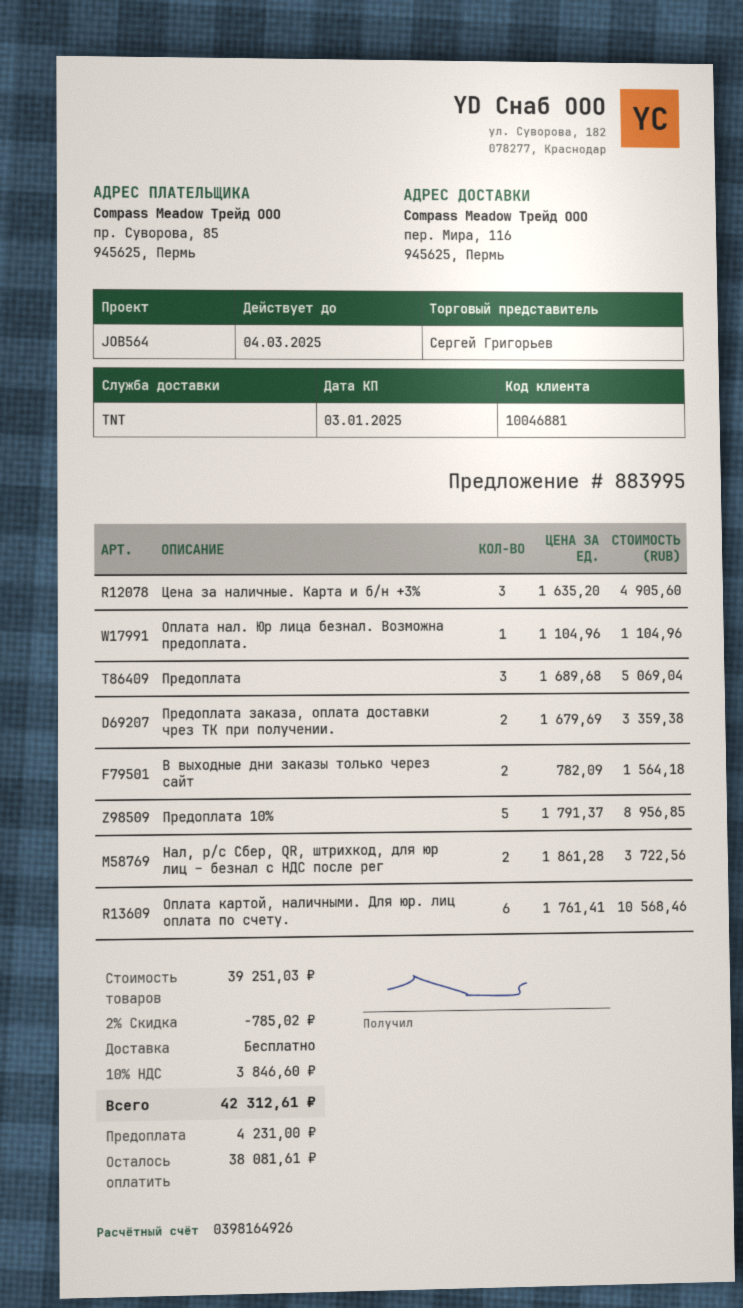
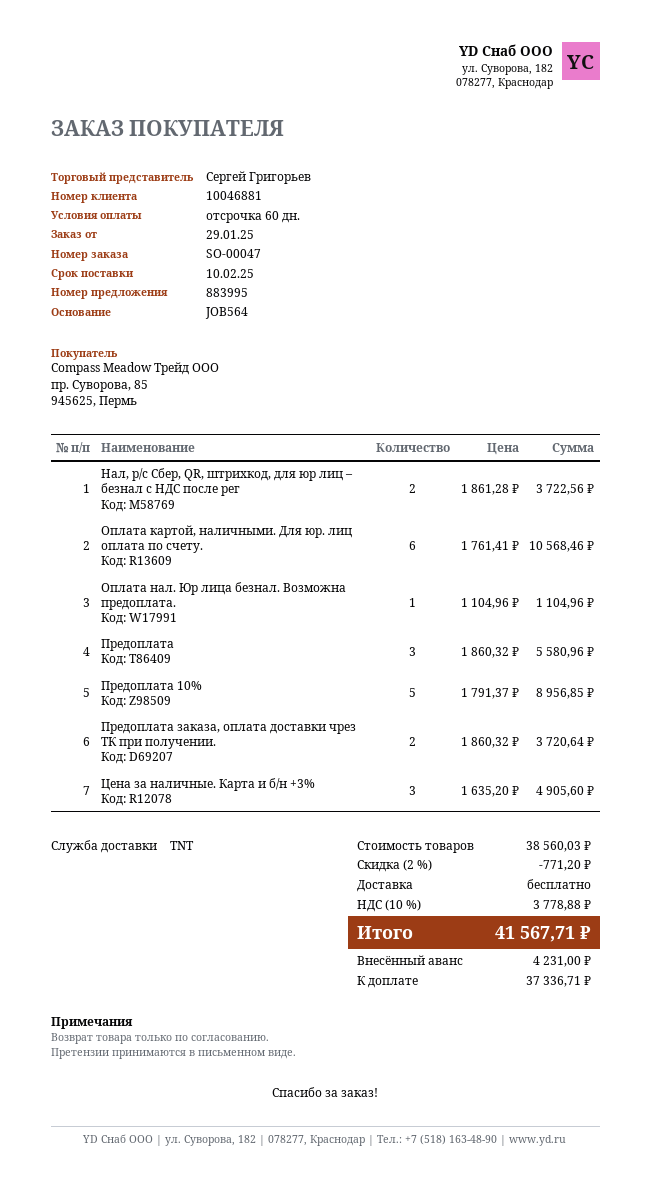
Предоплата: 3 x 1689.68 = 5069.04 -> 3 x 1860.32 = 5580.96
Предоплата заказа, оплата доставки чрез ТК при получении.: 2 x 1679.69 = 3359.38 -> 2 x 1860.32 = 3720.64
В выходные дни заказы только через сайт: 2 x 782.09 = 1564.18 -> none
subtotal: 39251.03 -> 38560.03
discount: 2% = 785.02 -> 2% = 771.20
tax: 10% = 3846.60 -> 10% = 3778.88
total: 42312.61 -> 41567.71
balance: 38081.61 -> 37336.71

